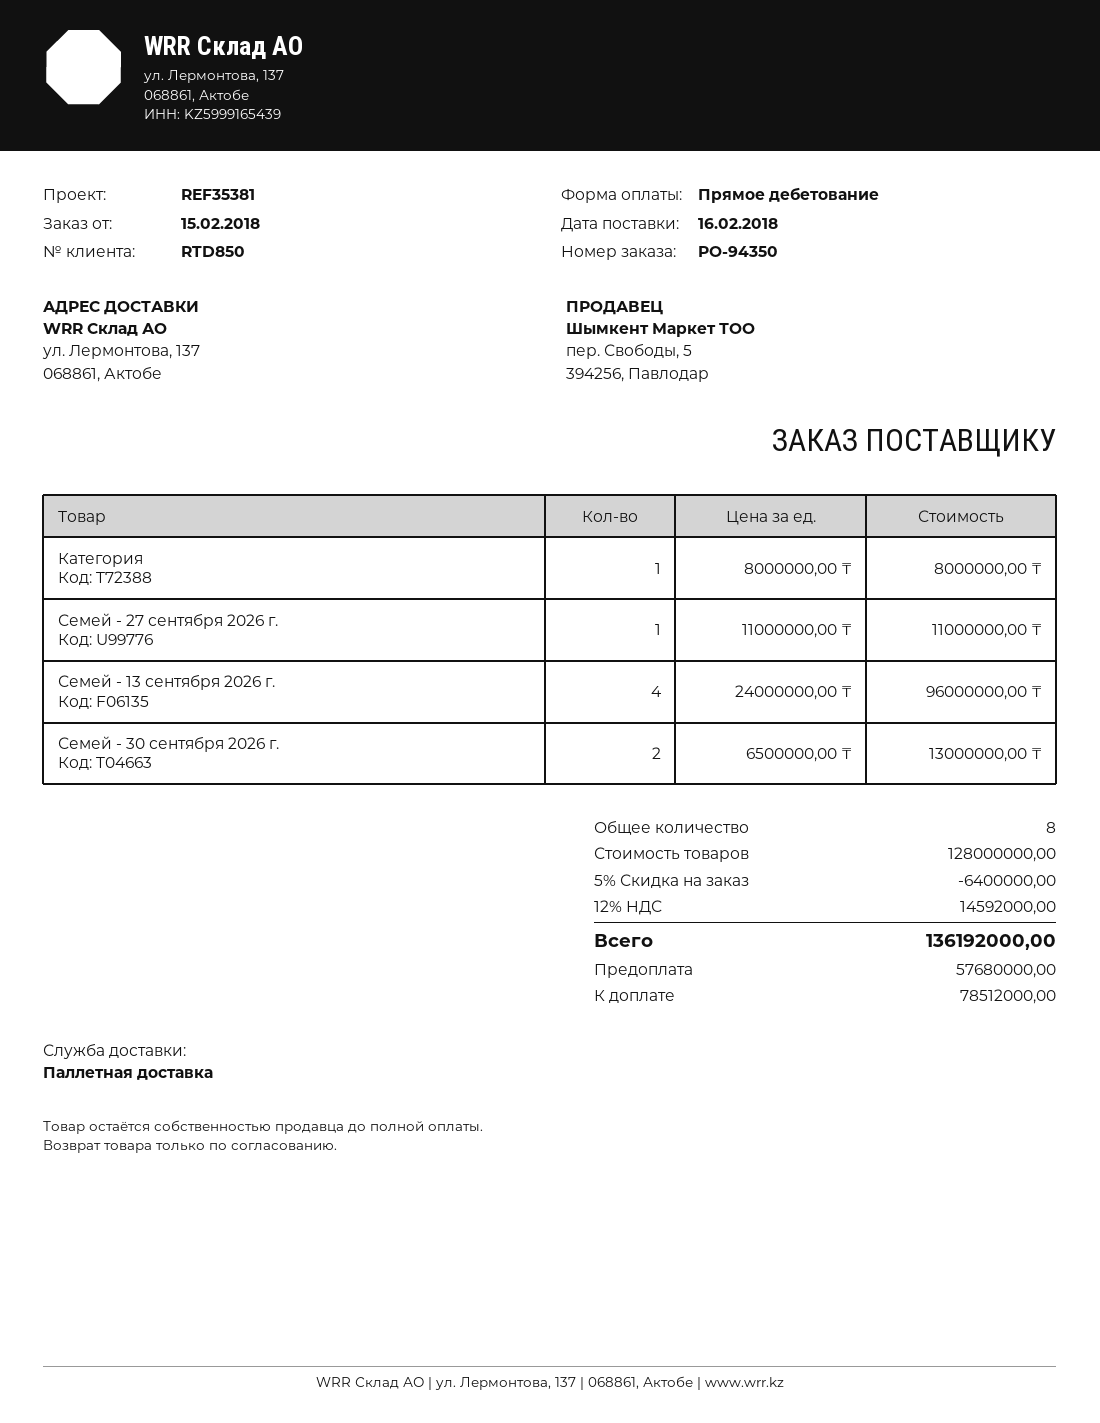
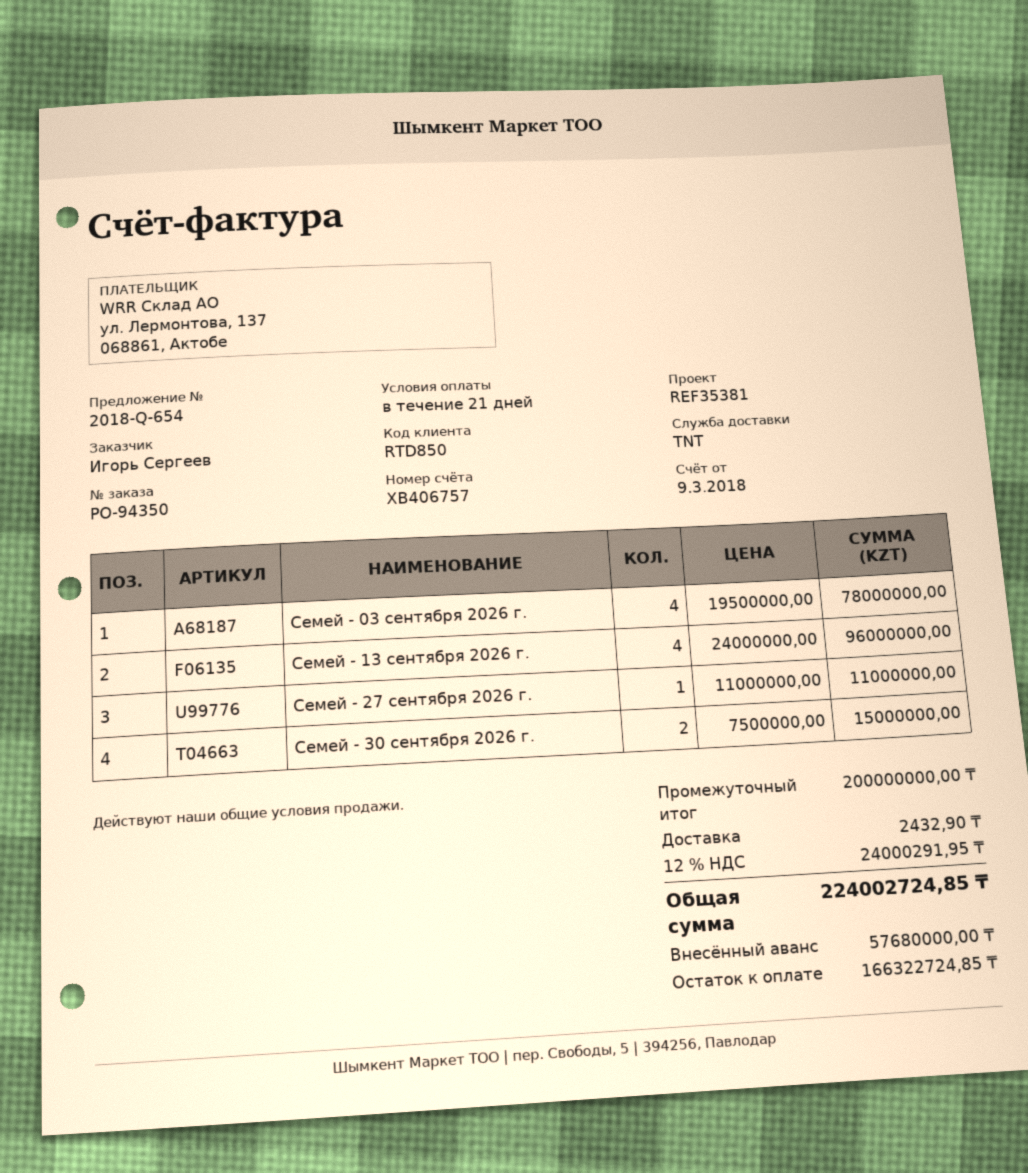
shipping method: pallet freight -> TNT
Категория: 1 x 8000000.00 = 8000000.00 -> none
Семей - 30 сентября 2026 г.: 2 x 6500000.00 = 13000000.00 -> 2 x 7500000.00 = 15000000.00
Семей - 03 сентября 2026 г.: none -> 4 x 19500000.00 = 78000000.00
subtotal: 128000000.00 -> 200000000.00
discount: 5% = 6400000.00 -> none
shipping: none -> 2432.90
tax: 12% = 14592000.00 -> 12% = 24000291.95
total: 136192000.00 -> 224002724.85
balance: 78512000.00 -> 166322724.85

